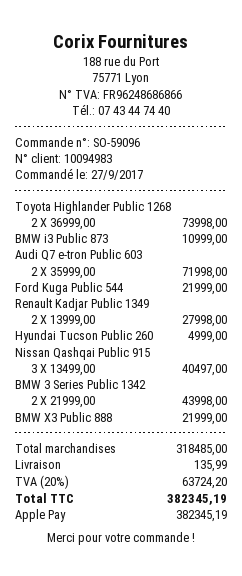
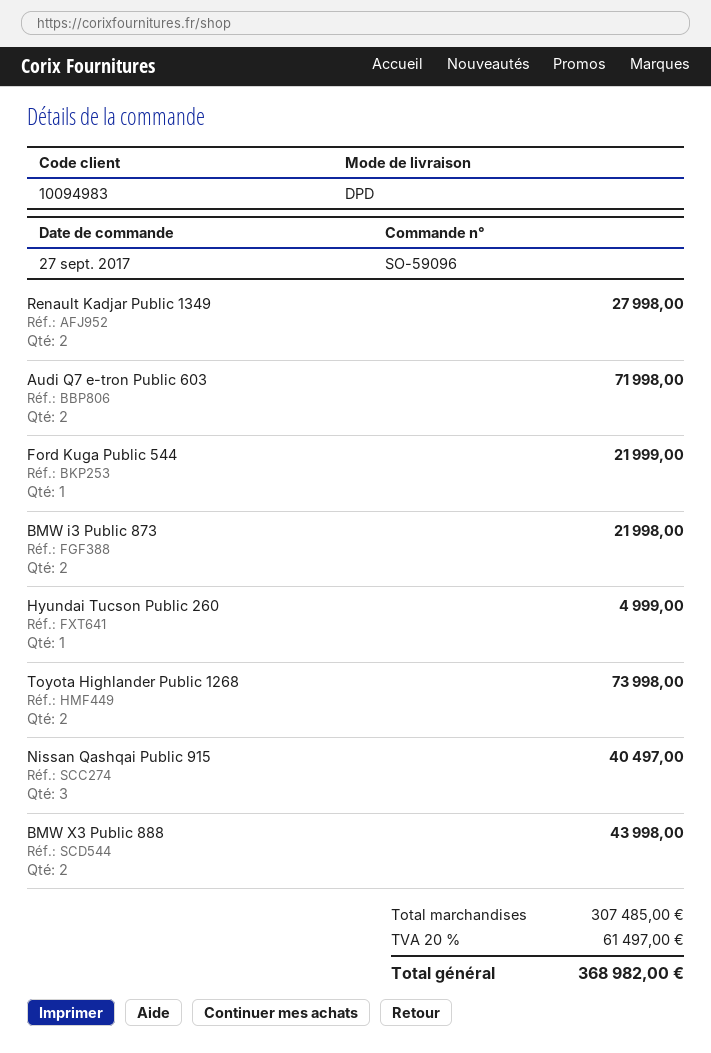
BMW i3 Public 873: 1 for 10999.00 -> 2 for 21998.00
BMW 3 Series Public 1342: 2 for 43998.00 -> none
BMW X3 Public 888: 1 for 21999.00 -> 2 for 43998.00
subtotal: 318485.00 -> 307485.00
shipping: 135.99 -> none
tax: 20% = 63724.20 -> 20% = 61497.00
total: 382345.19 -> 368982.00

